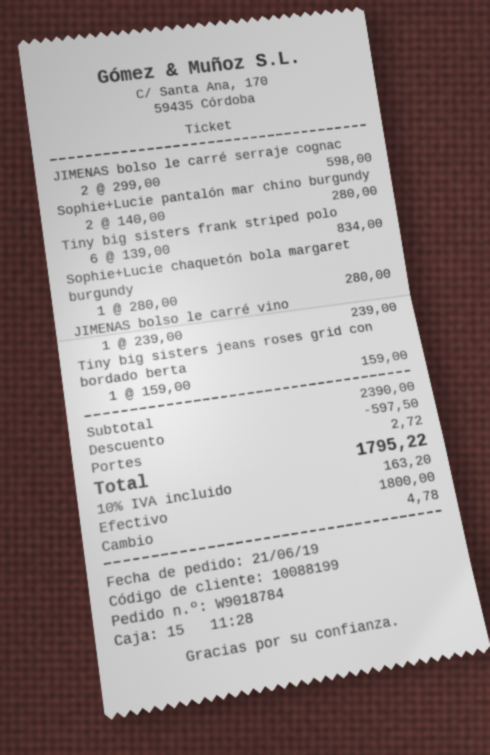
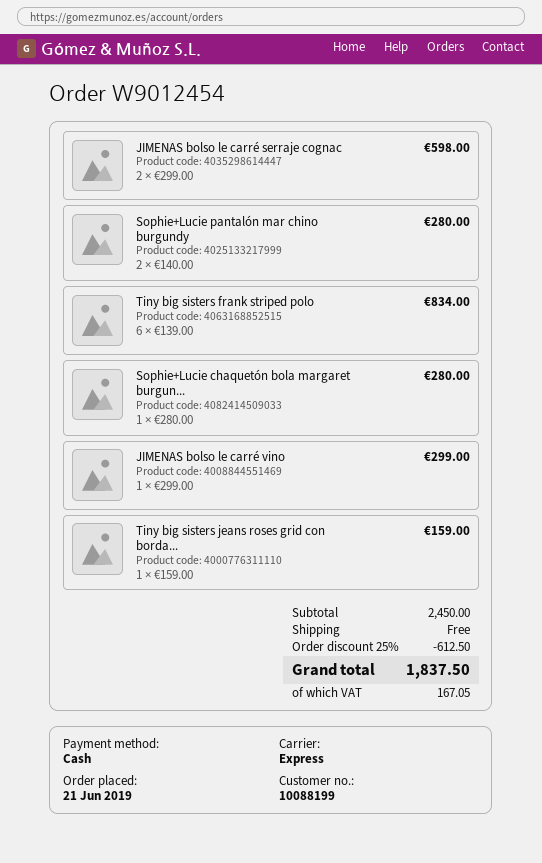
order number: W9018784 -> W9012454
JIMENAS bolso le carré vino: 1 x 239.00 = 239.00 -> 1 x 299.00 = 299.00
subtotal: 2390.00 -> 2450.00
discount: 597.50 -> 612.50
shipping: 2.72 -> 0.00
tax: 163.20 -> 167.05
total: 1795.22 -> 1837.50

